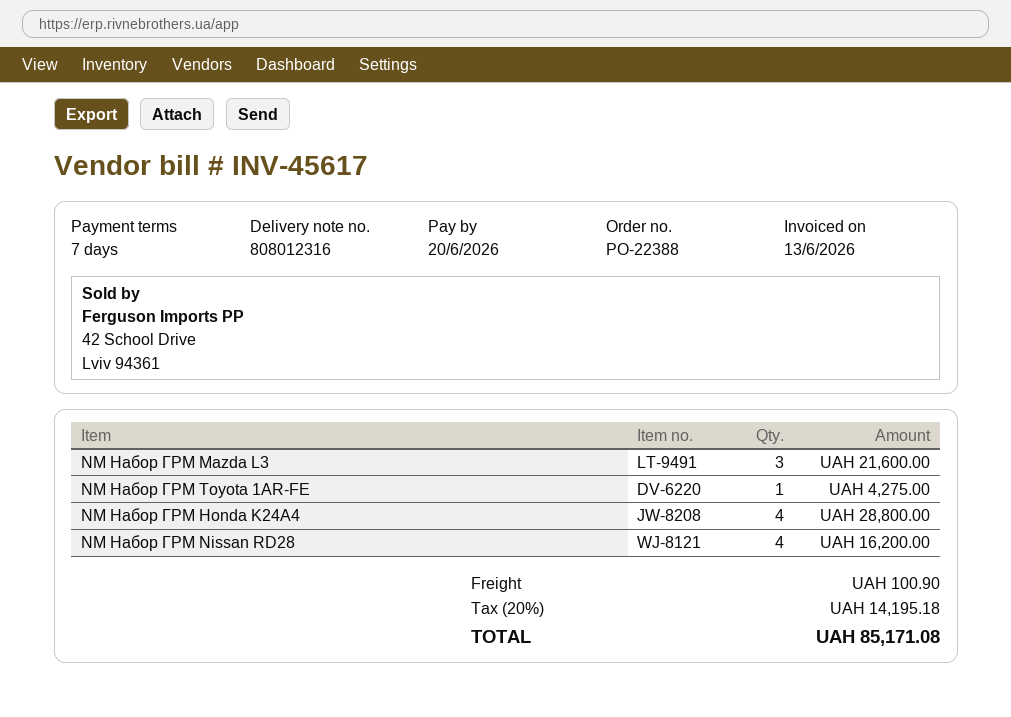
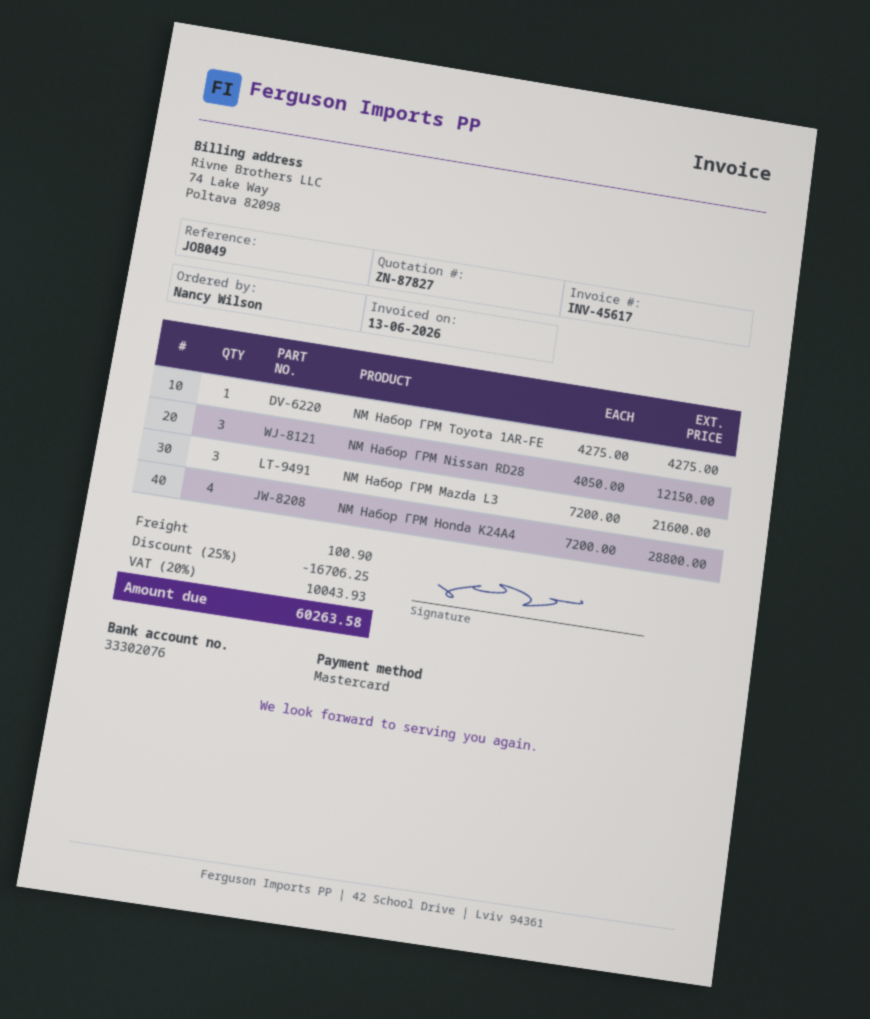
NM Набор ГРМ Nissan RD28: 4 for 16200.00 -> 3 for 12150.00
discount: none -> 25% = 16706.25
tax: 20% = 14195.18 -> 20% = 10043.93
total: 85171.08 -> 60263.58

